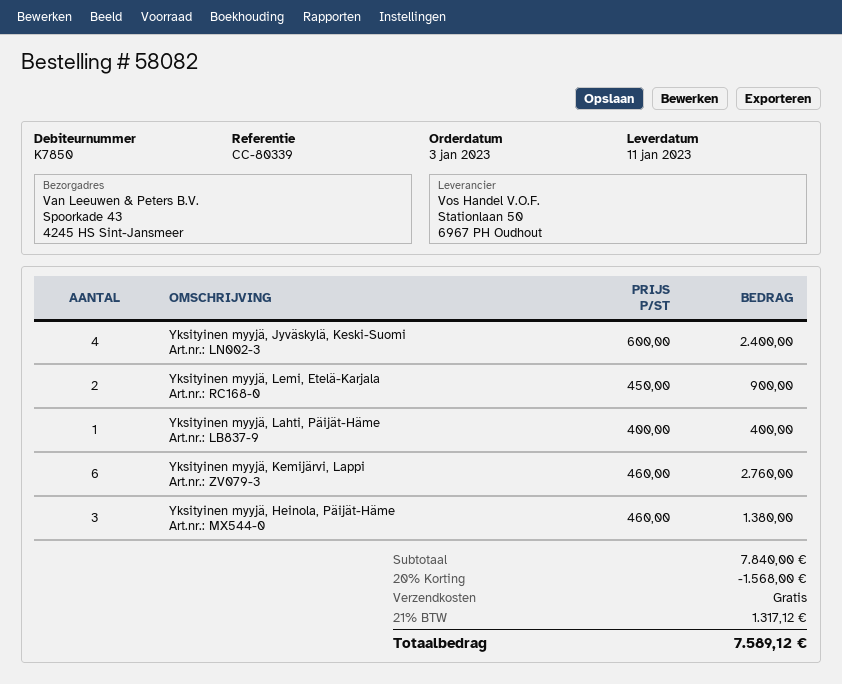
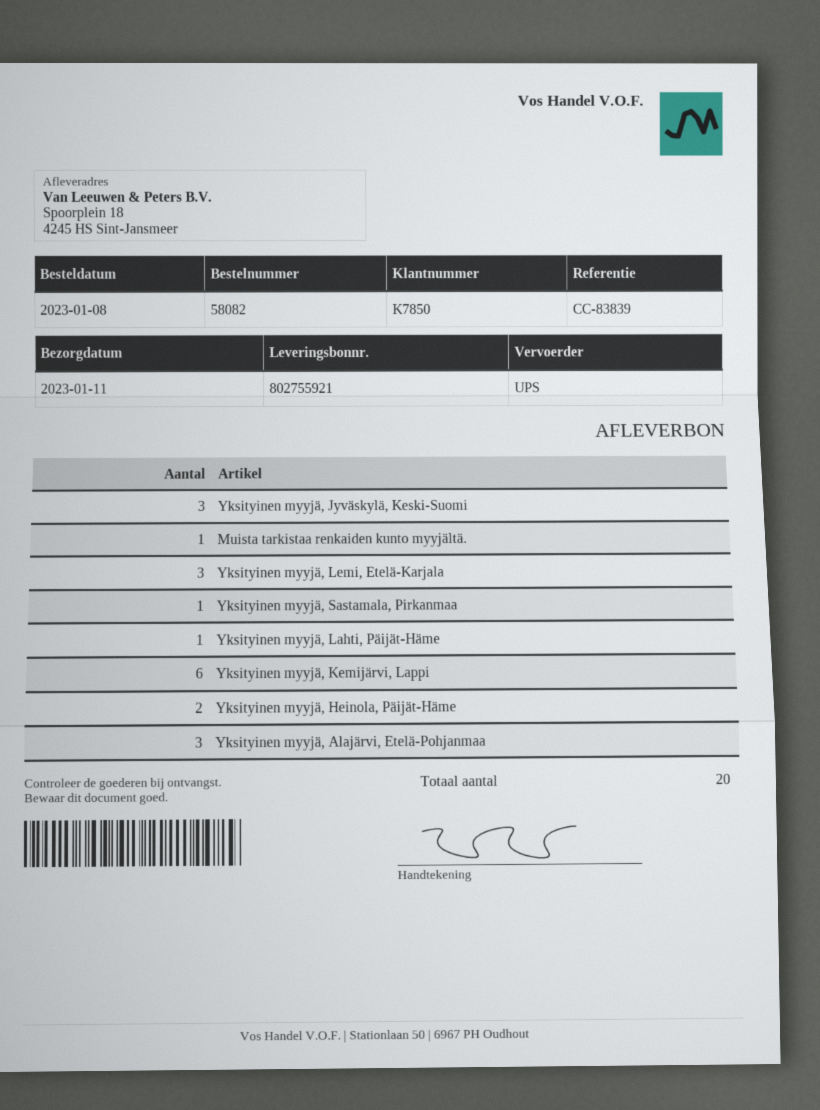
order date: 2023-01-03 -> 2023-01-08
reference: CC-80339 -> CC-83839
ship to: Spoorkade 43, 4245 HS Sint-Jansmeer -> Spoorplein 18, 4245 HS Sint-Jansmeer
Yksityinen myyjä, Jyväskylä, Keski-Suomi: 4 -> 3
Yksityinen myyjä, Lemi, Etelä-Karjala: 2 -> 3
Yksityinen myyjä, Heinola, Päijät-Häme: 3 -> 2
Muista tarkistaa renkaiden kunto myyjältä.: none -> 1
Yksityinen myyjä, Sastamala, Pirkanmaa: none -> 1
Yksityinen myyjä, Alajärvi, Etelä-Pohjanmaa: none -> 3

